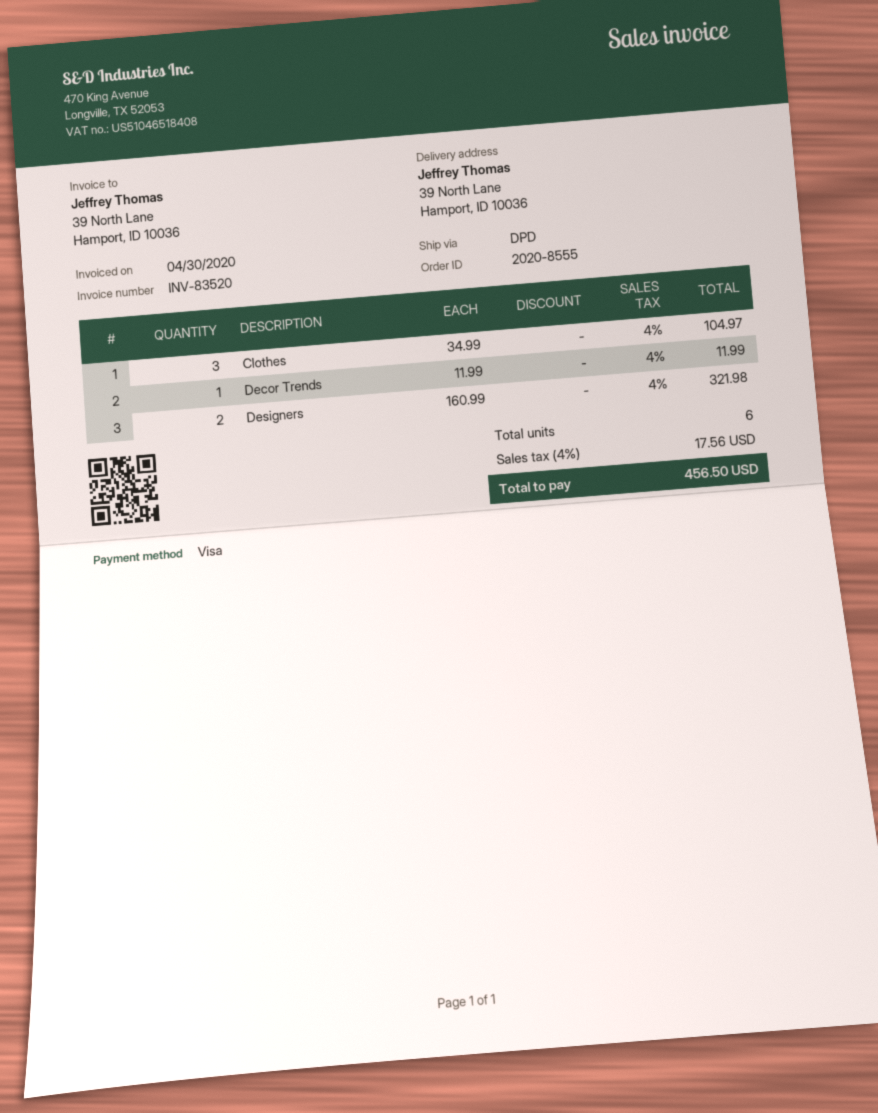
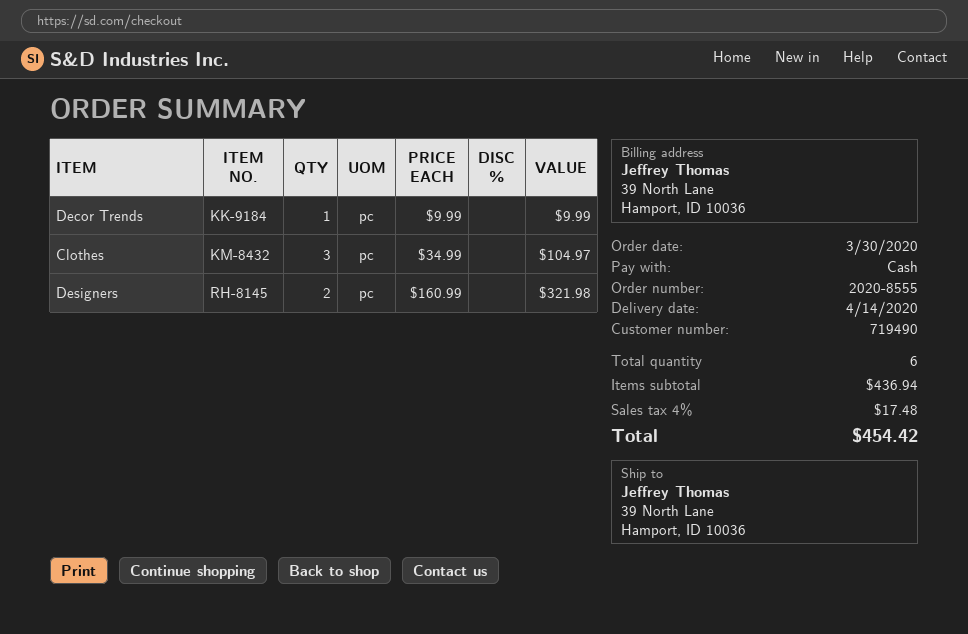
payment method: Visa -> cash
Decor Trends: 1 x 11.99 = 11.99 -> 1 x 9.99 = 9.99
tax: 4% = 17.56 -> 4% = 17.48
total: 456.50 -> 454.42

